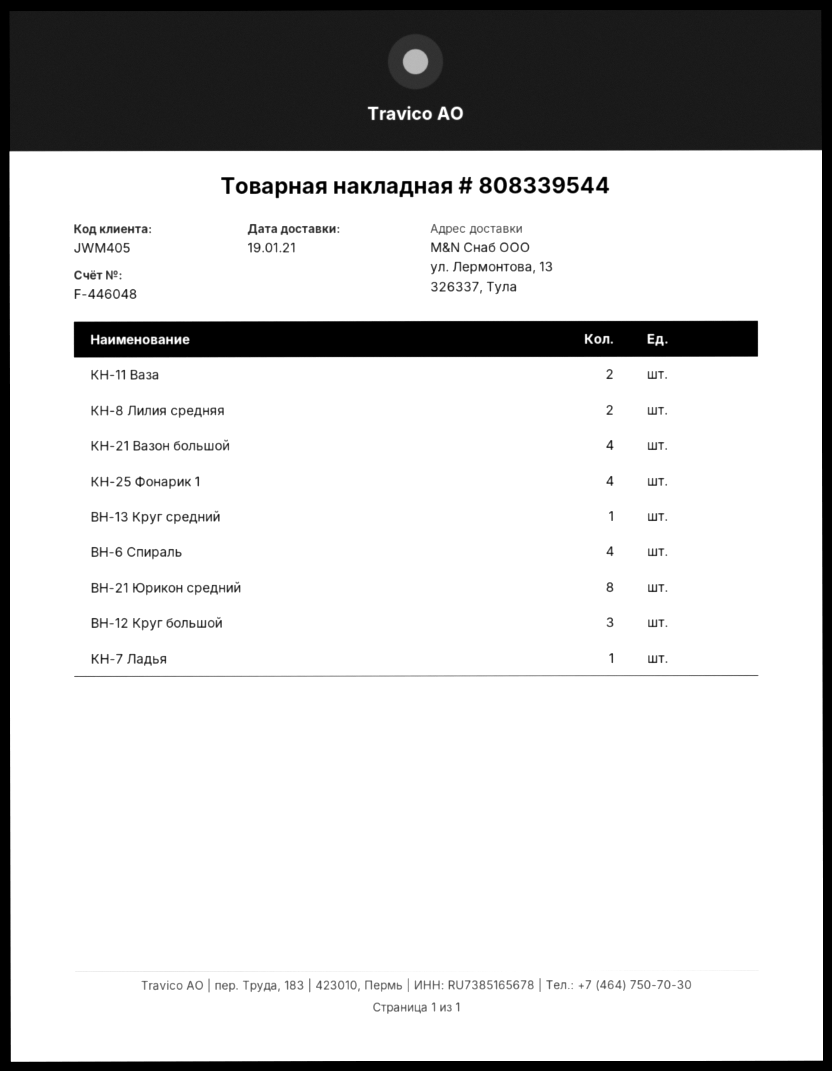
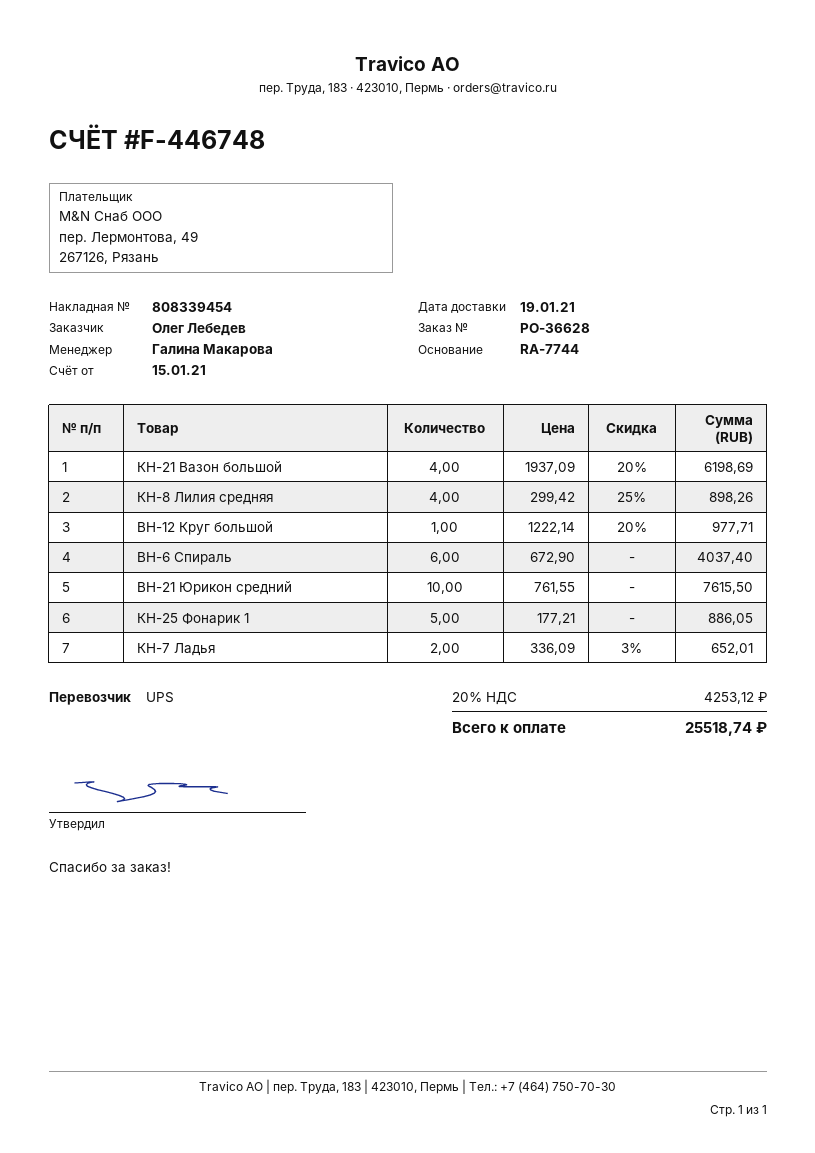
delivery note number: 808339544 -> 808339454
invoice number: F-446048 -> F-446748
КН-11 Ваза: 2 -> none
КН-8 Лилия средняя: 2 -> 4
КН-25 Фонарик 1: 4 -> 5
ВН-13 Круг средний: 1 -> none
ВН-6 Спираль: 4 -> 6
ВН-21 Юрикон средний: 8 -> 10
ВН-12 Круг большой: 3 -> 1
КН-7 Ладья: 1 -> 2

